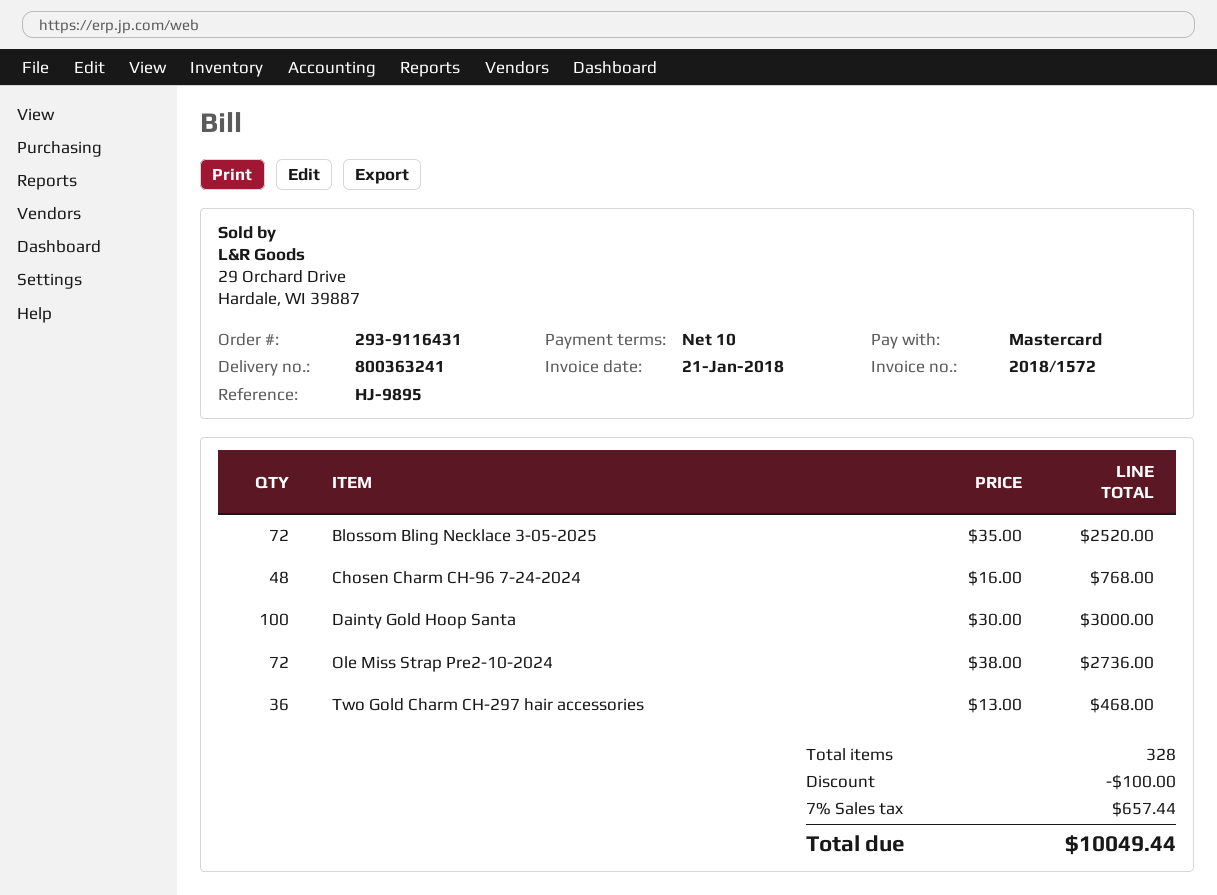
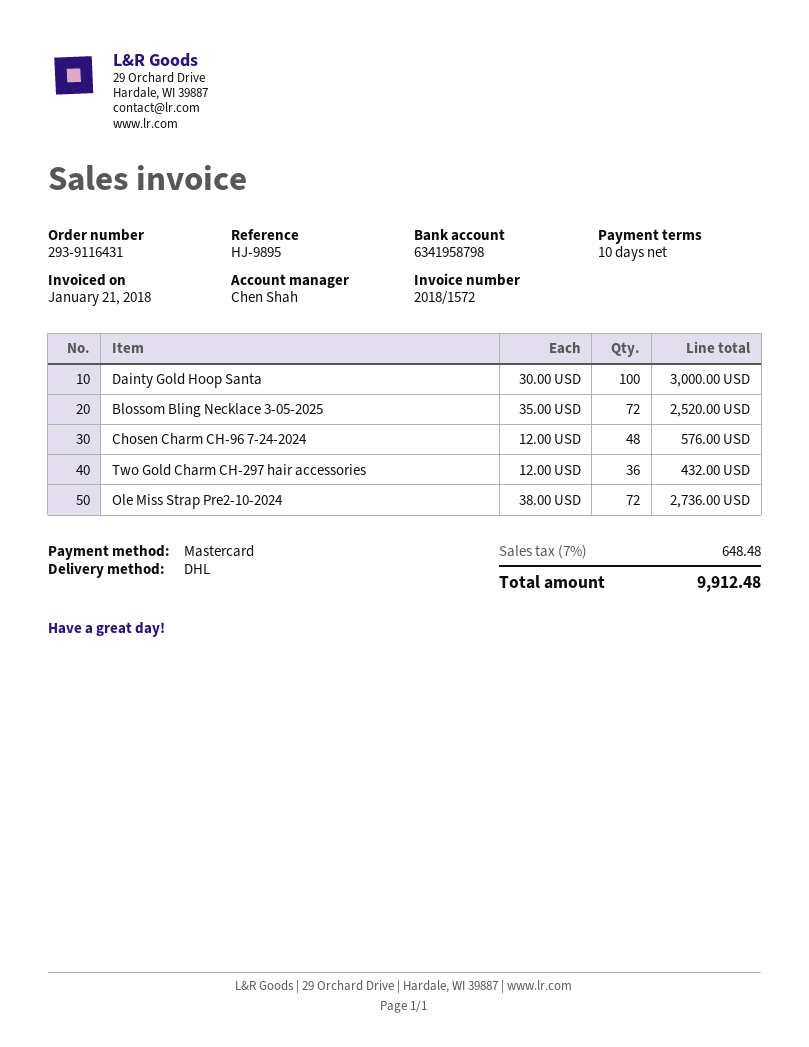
Chosen Charm CH-96 7-24-2024: 48 x 16.00 = 768.00 -> 48 x 12.00 = 576.00
Two Gold Charm CH-297 hair accessories: 36 x 13.00 = 468.00 -> 36 x 12.00 = 432.00
discount: 100.00 -> none
tax: 7% = 657.44 -> 7% = 648.48
total: 10049.44 -> 9912.48

